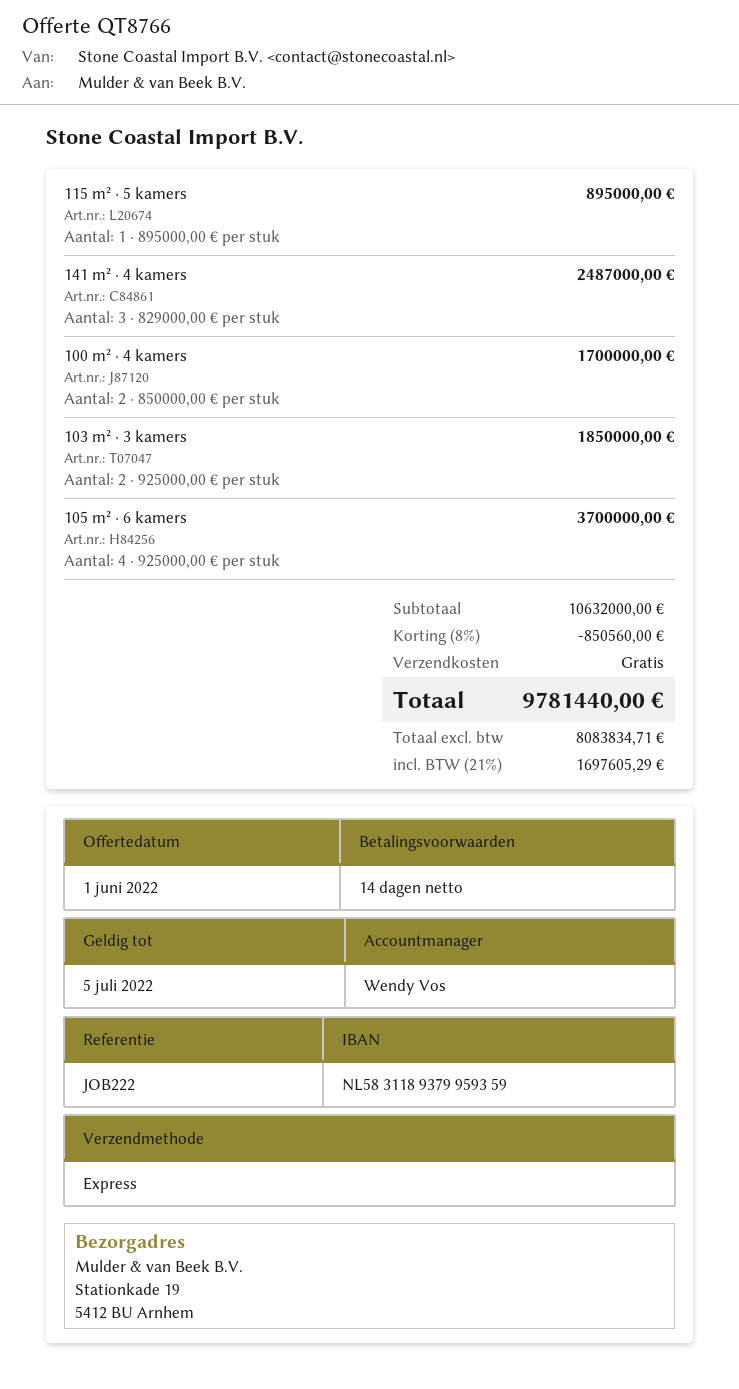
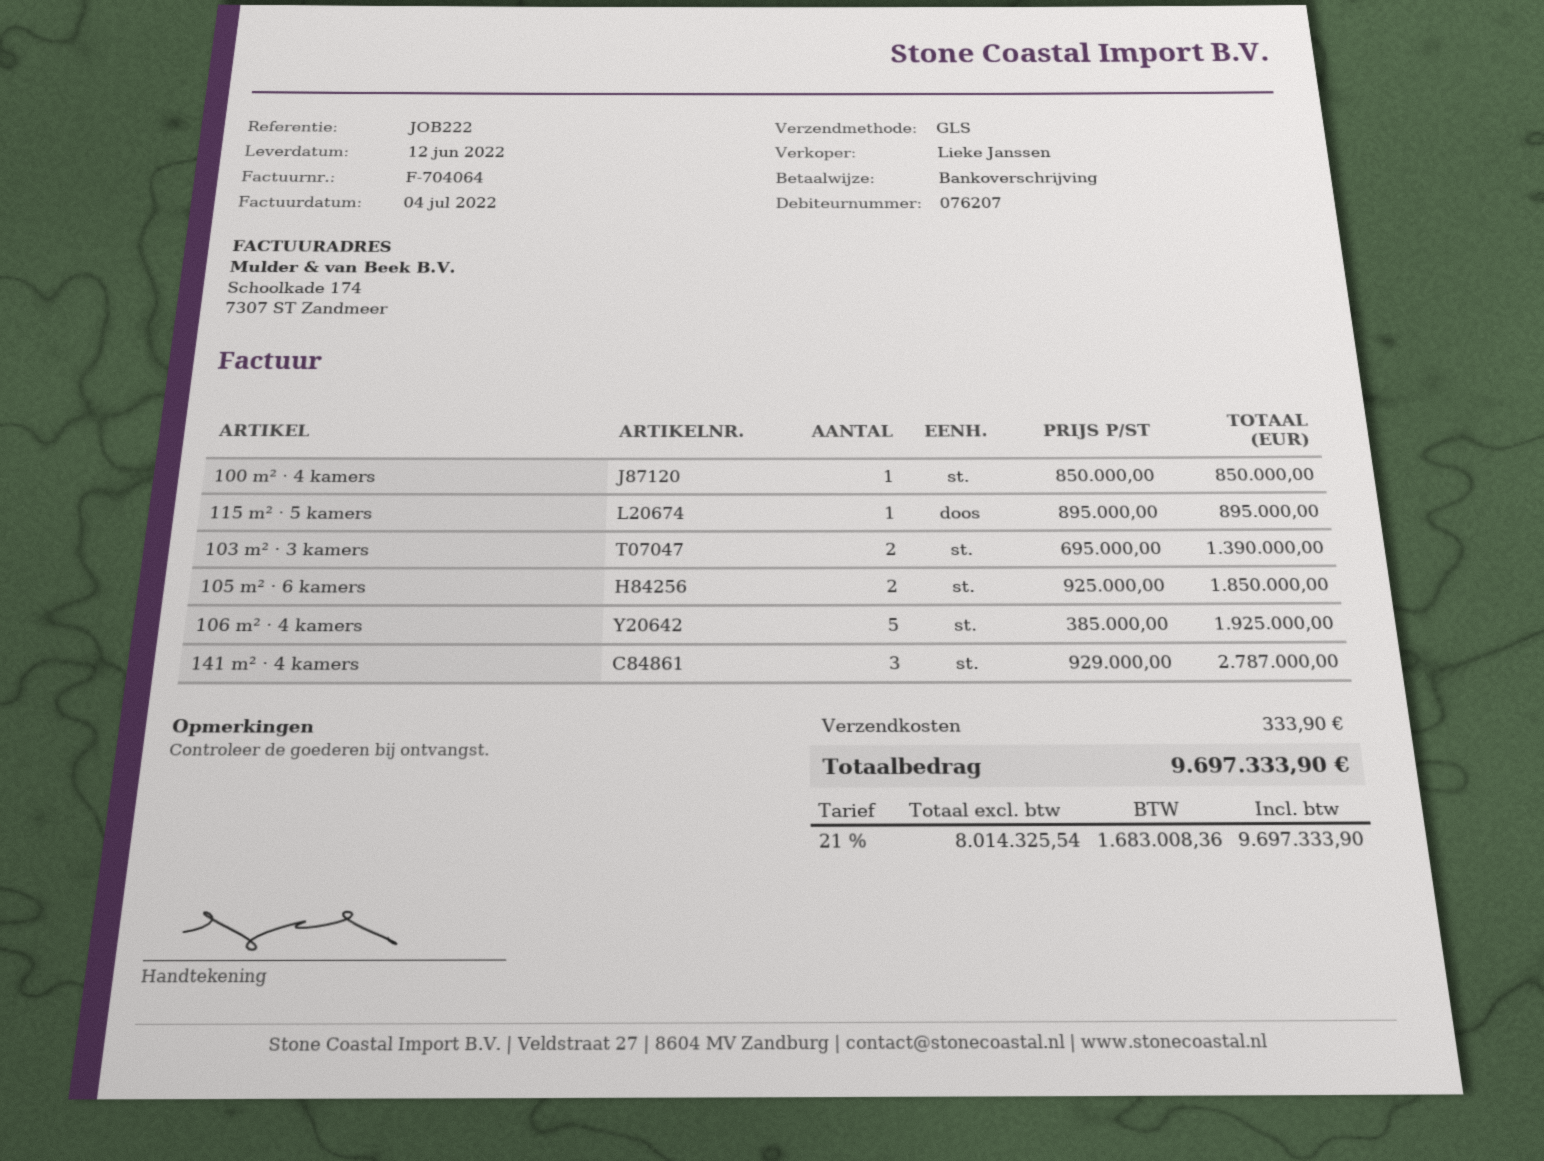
sales rep: Wendy Vos -> Lieke Janssen
shipping method: express -> GLS
141 m² · 4 kamers: 3 x 829000.00 = 2487000.00 -> 3 x 929000.00 = 2787000.00
100 m² · 4 kamers: 2 x 850000.00 = 1700000.00 -> 1 x 850000.00 = 850000.00
103 m² · 3 kamers: 2 x 925000.00 = 1850000.00 -> 2 x 695000.00 = 1390000.00
105 m² · 6 kamers: 4 x 925000.00 = 3700000.00 -> 2 x 925000.00 = 1850000.00
106 m² · 4 kamers: none -> 5 x 385000.00 = 1925000.00
discount: 8% = 850560.00 -> none
shipping: 0.00 -> 333.90
net: 8083834.71 -> 8014325.54
tax: 21% = 1697605.29 -> 21% = 1683008.36
total: 9781440.00 -> 9697333.90

